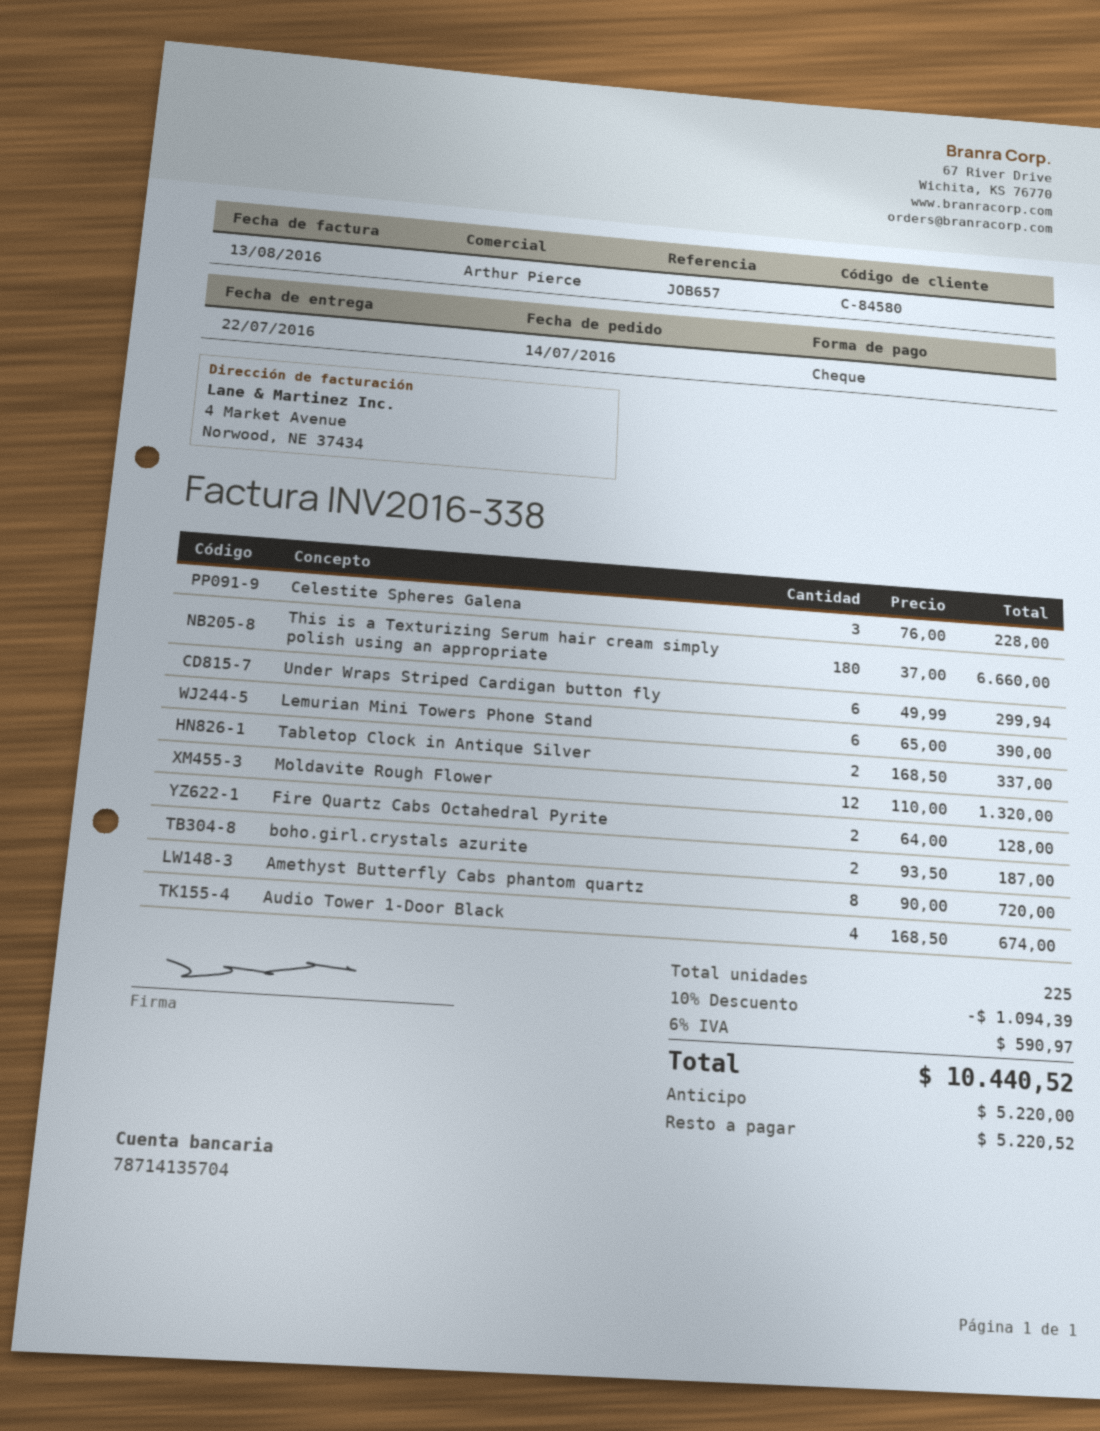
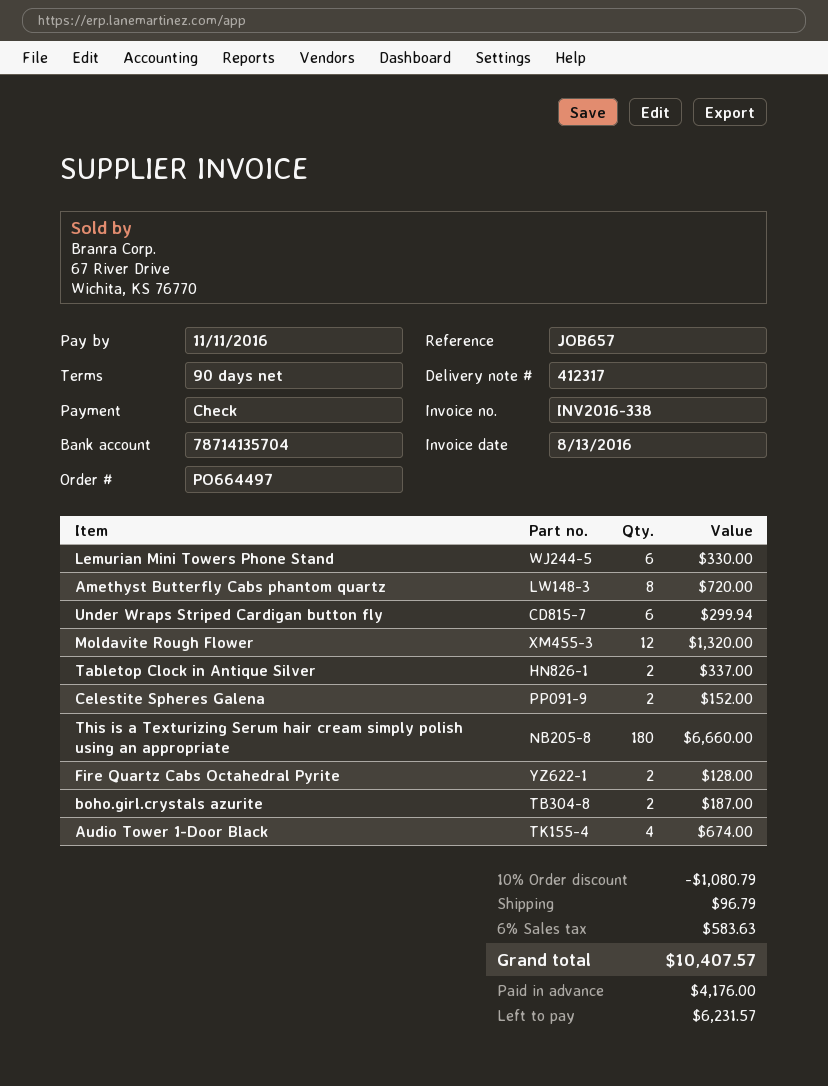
Celestite Spheres Galena: 3 for 228.00 -> 2 for 152.00
Lemurian Mini Towers Phone Stand: 6 for 390.00 -> 6 for 330.00
discount: 10% = 1094.39 -> 10% = 1080.79
shipping: none -> 96.79
tax: 6% = 590.97 -> 6% = 583.63
total: 10440.52 -> 10407.57
deposit: 5220.00 -> 4176.00
balance: 5220.52 -> 6231.57

